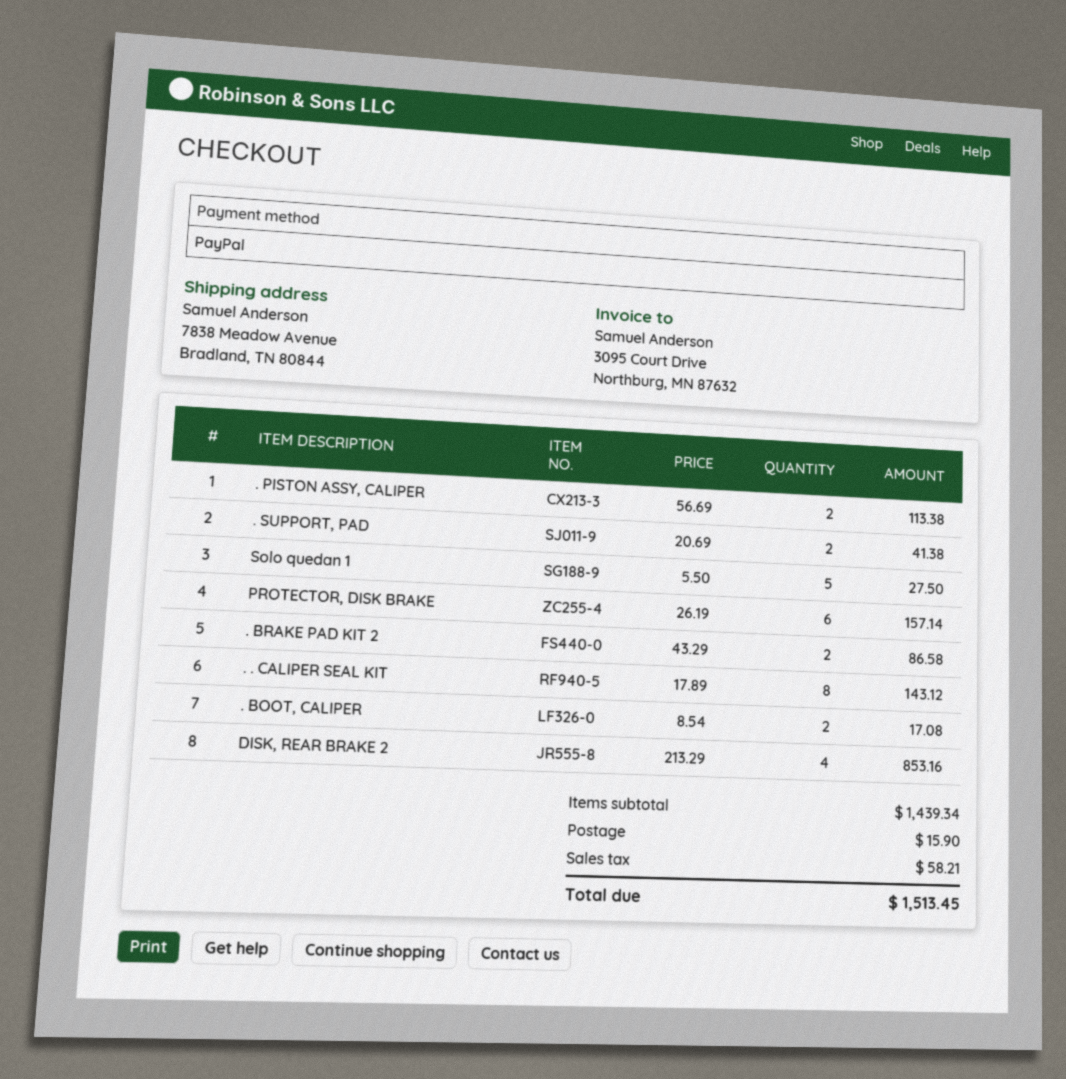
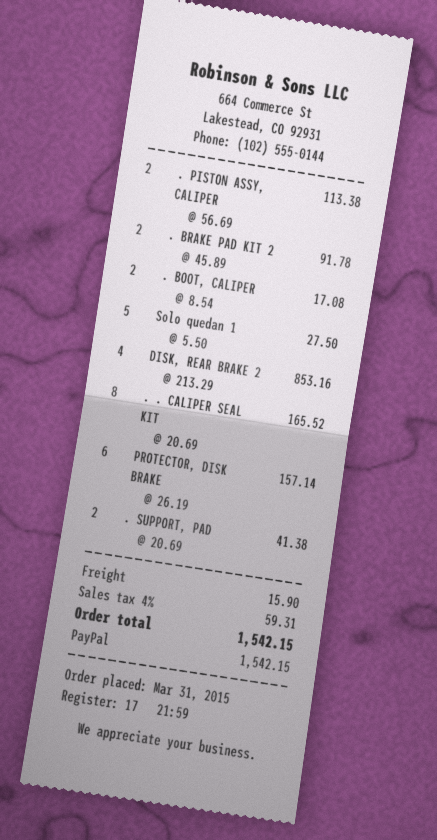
. BRAKE PAD KIT 2: 2 x 43.29 = 86.58 -> 2 x 45.89 = 91.78
. . CALIPER SEAL KIT: 8 x 17.89 = 143.12 -> 8 x 20.69 = 165.52
tax: 58.21 -> 59.31
total: 1513.45 -> 1542.15

